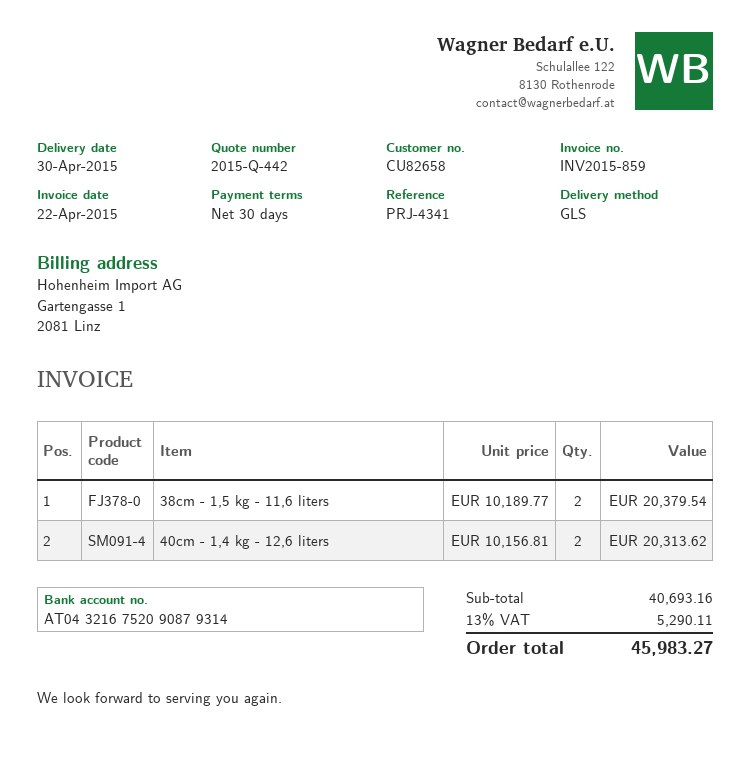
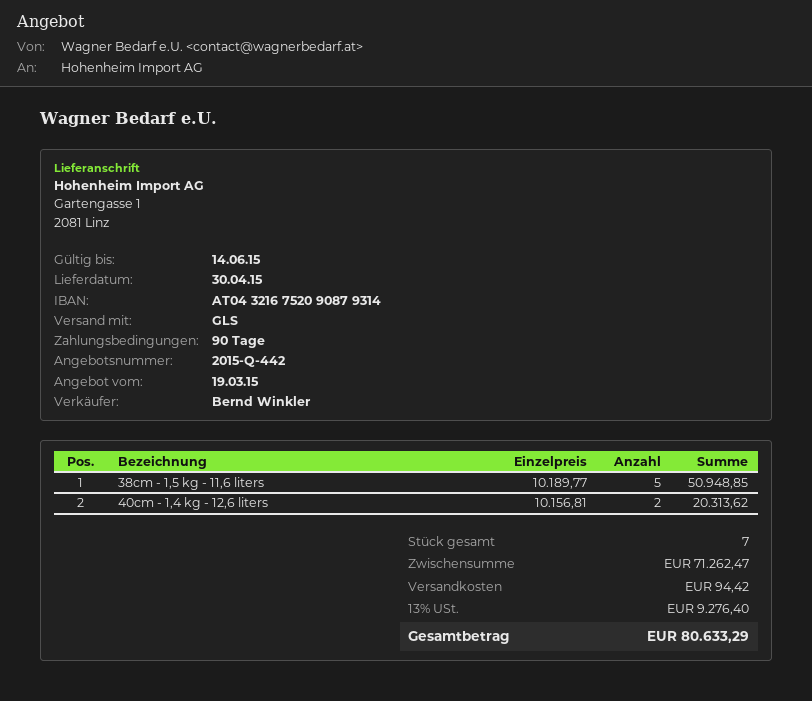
payment terms: 30 days -> 90 days
38cm - 1,5 kg - 11,6 liters: 2 x 10189.77 = 20379.54 -> 5 x 10189.77 = 50948.85
subtotal: 40693.16 -> 71262.47
shipping: none -> 94.42
tax: 13% = 5290.11 -> 13% = 9276.40
total: 45983.27 -> 80633.29

